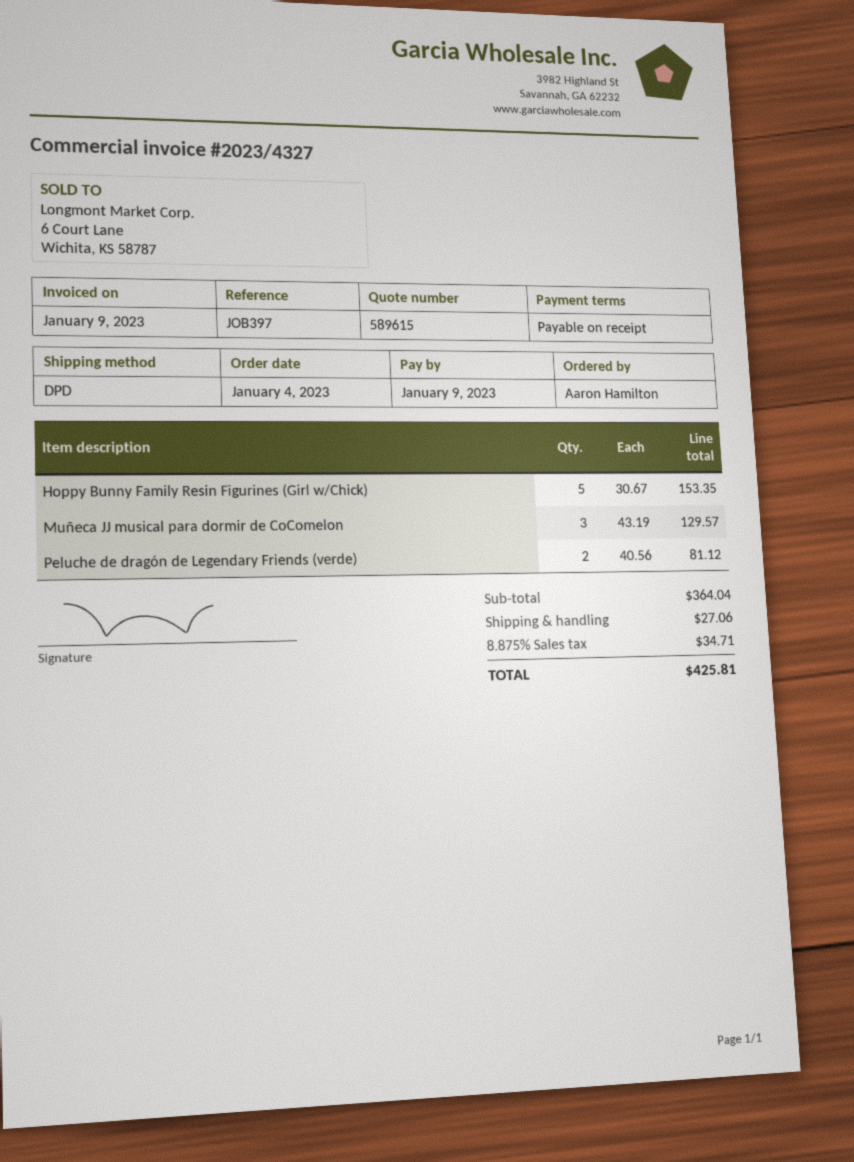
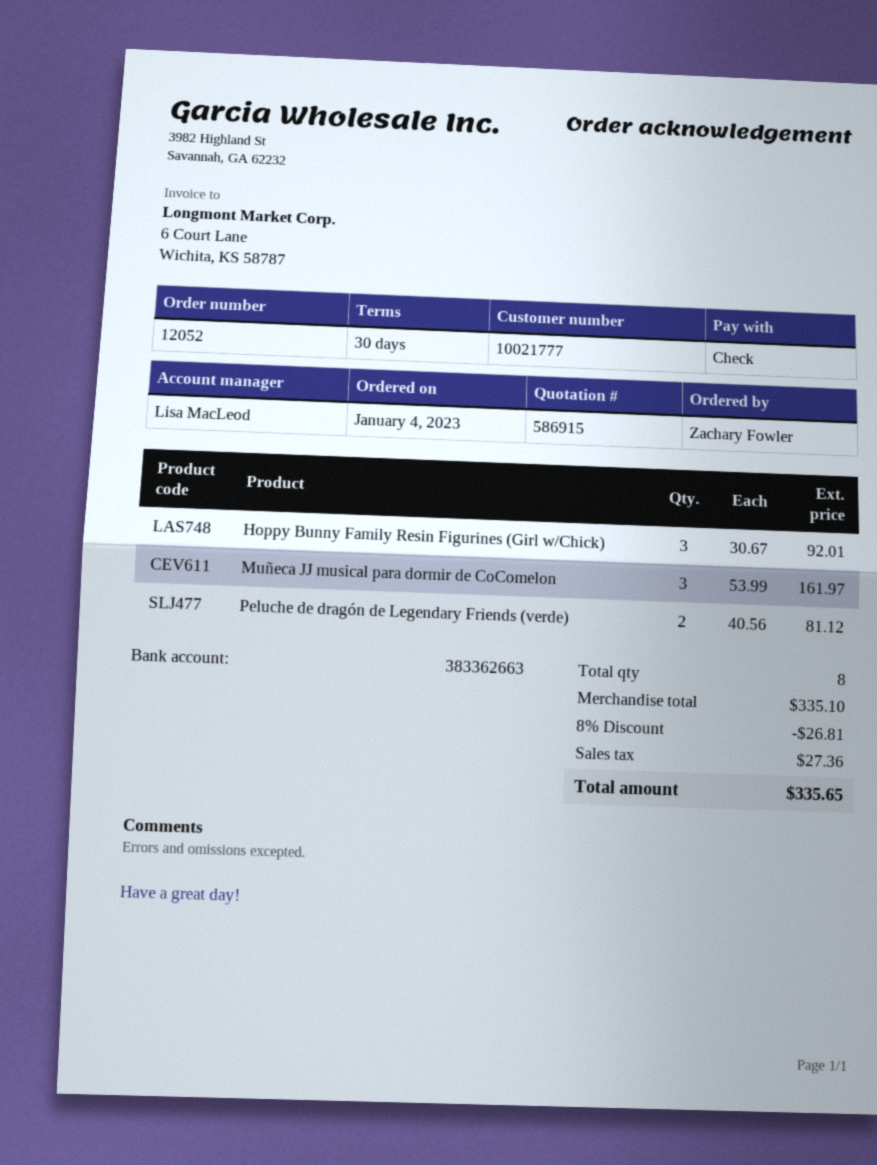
quote number: 589615 -> 586915
payment terms: on receipt -> 30 days
ordered by: Aaron Hamilton -> Zachary Fowler
Hoppy Bunny Family Resin Figurines (Girl w/Chick): 5 x 30.67 = 153.35 -> 3 x 30.67 = 92.01
Muñeca JJ musical para dormir de CoComelon: 3 x 43.19 = 129.57 -> 3 x 53.99 = 161.97
subtotal: 364.04 -> 335.10
discount: none -> 8% = 26.81
shipping: 27.06 -> none
tax: 34.71 -> 27.36
total: 425.81 -> 335.65

